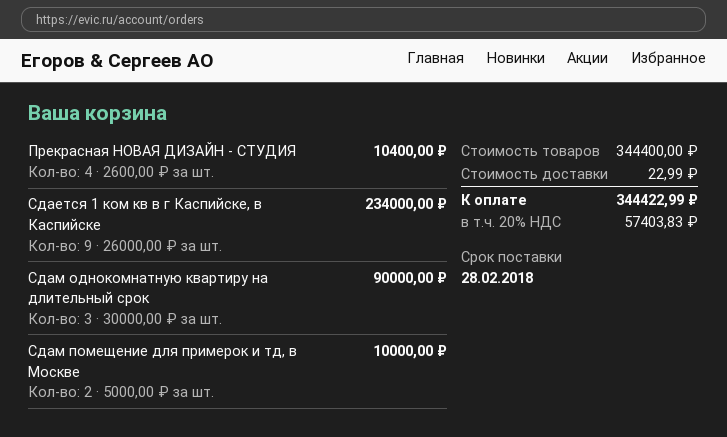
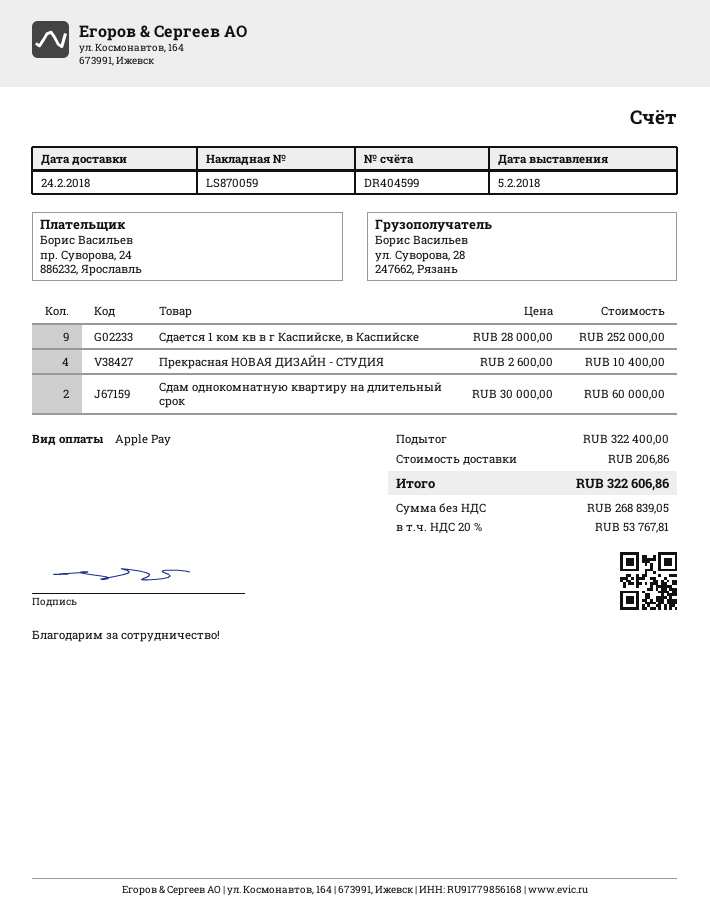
delivery date: 2018-02-28 -> 2018-02-24
Сдается 1 ком кв в г Каспийске, в Каспийске: 9 x 26000.00 = 234000.00 -> 9 x 28000.00 = 252000.00
Сдам однокомнатную квартиру на длительный срок: 3 x 30000.00 = 90000.00 -> 2 x 30000.00 = 60000.00
Сдам помещение для примерок и тд, в Москве: 2 x 5000.00 = 10000.00 -> none
subtotal: 344400.00 -> 322400.00
shipping: 22.99 -> 206.86
tax: 20% = 57403.83 -> 20% = 53767.81
total: 344422.99 -> 322606.86

